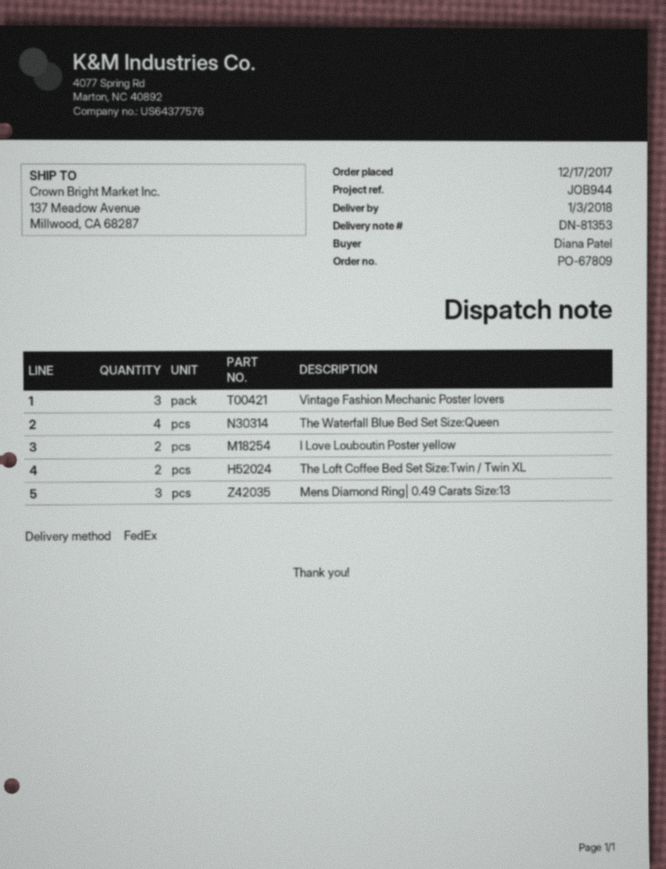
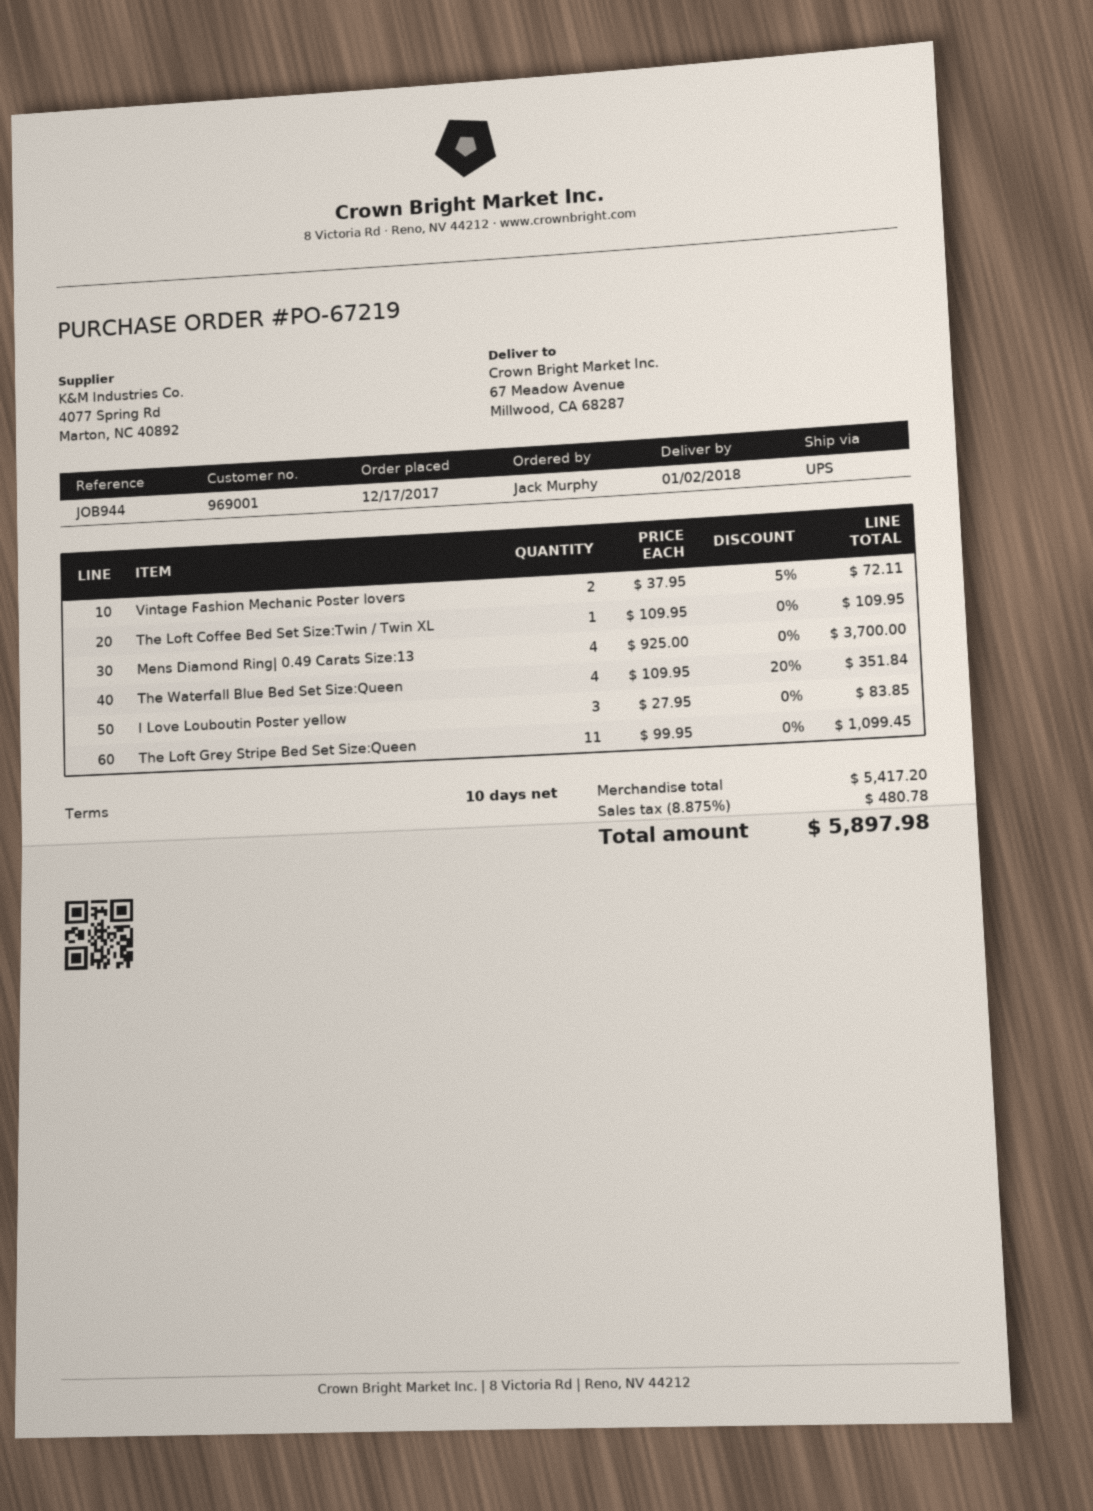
order number: PO-67809 -> PO-67219
delivery date: 2018-01-03 -> 2018-01-02
ordered by: Diana Patel -> Jack Murphy
shipping method: FedEx -> UPS
ship to: 137 Meadow Avenue, Millwood, CA 68287 -> 67 Meadow Avenue, Millwood, CA 68287
Vintage Fashion Mechanic Poster lovers: 3 -> 2
I Love Louboutin Poster yellow: 2 -> 3
The Loft Coffee Bed Set Size:Twin / Twin XL: 2 -> 1
Mens Diamond Ring| 0.49 Carats Size:13: 3 -> 4
The Loft Grey Stripe Bed Set Size:Queen: none -> 11

